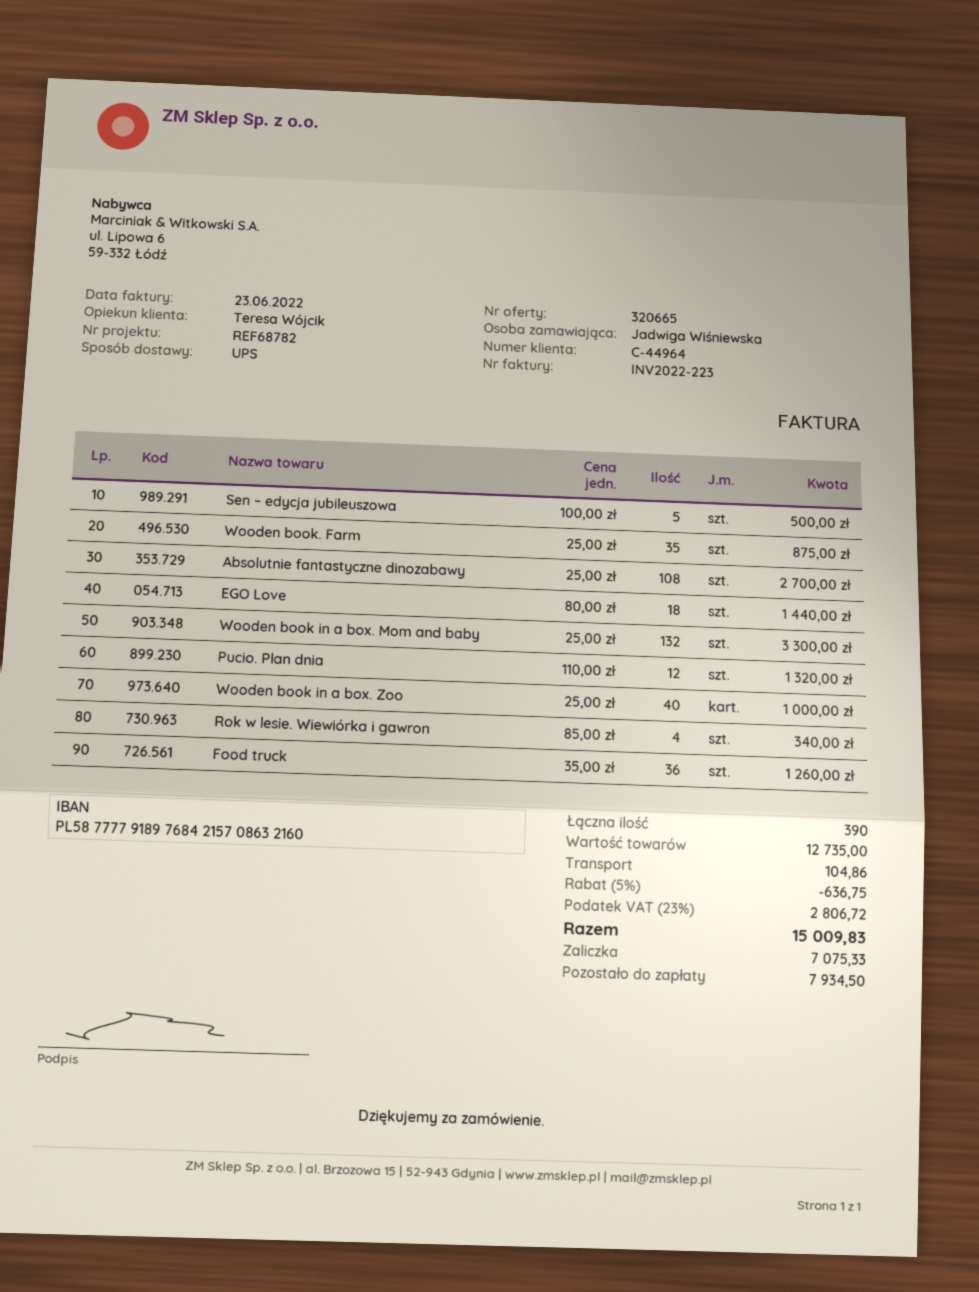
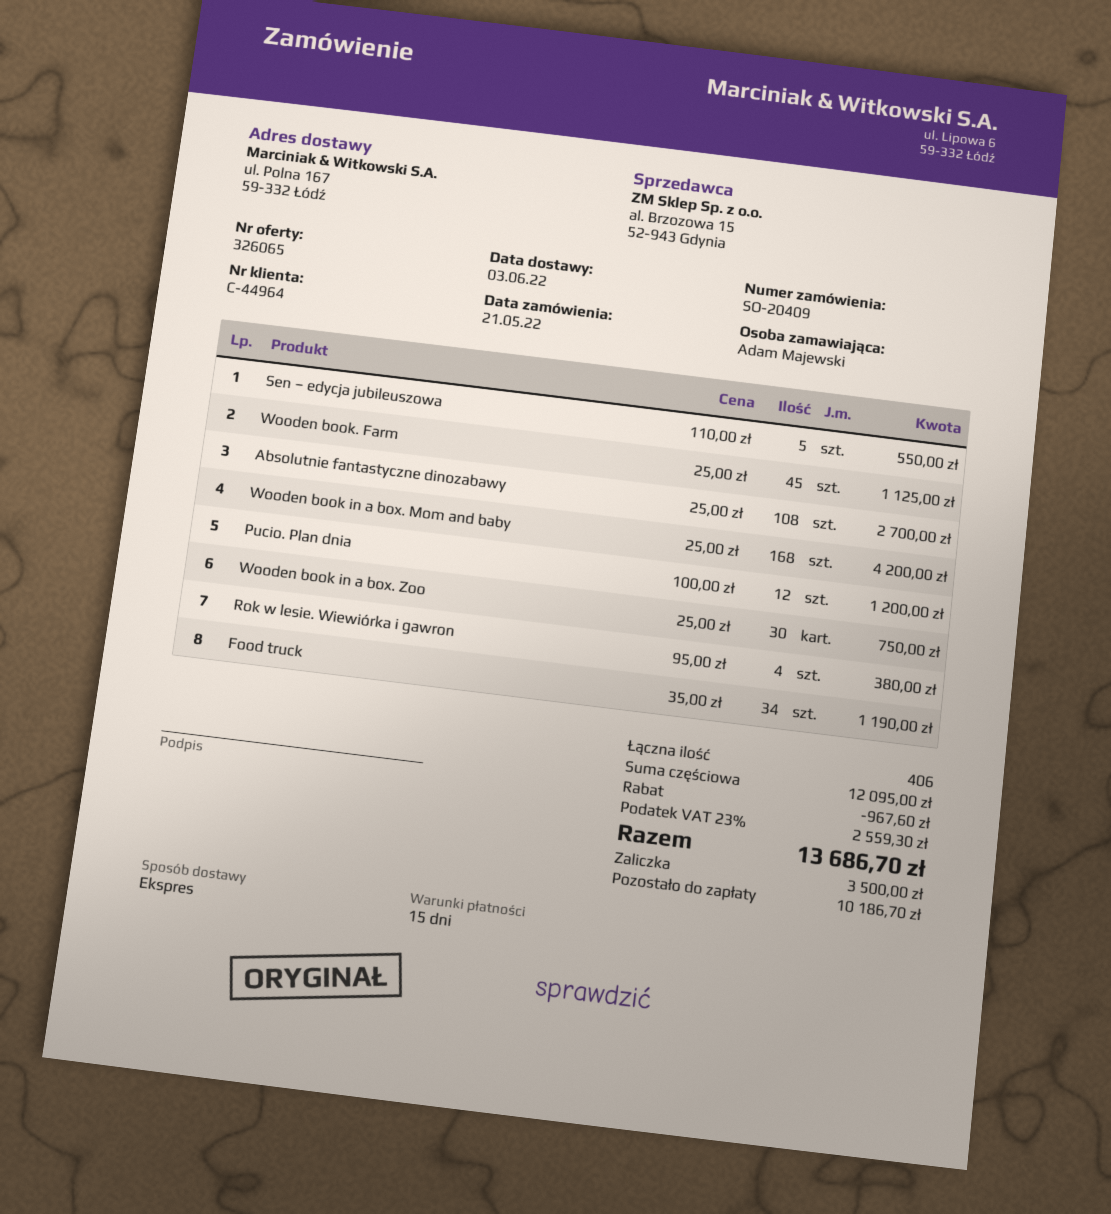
quote number: 320665 -> 326065
ordered by: Jadwiga Wiśniewska -> Adam Majewski
shipping method: UPS -> express
Sen – edycja jubileuszowa: 5 x 100.00 = 500.00 -> 5 x 110.00 = 550.00
Wooden book. Farm: 35 x 25.00 = 875.00 -> 45 x 25.00 = 1125.00
EGO Love: 18 x 80.00 = 1440.00 -> none
Wooden book in a box. Mom and baby: 132 x 25.00 = 3300.00 -> 168 x 25.00 = 4200.00
Pucio. Plan dnia: 12 x 110.00 = 1320.00 -> 12 x 100.00 = 1200.00
Wooden book in a box. Zoo: 40 x 25.00 = 1000.00 -> 30 x 25.00 = 750.00
Rok w lesie. Wiewiórka i gawron: 4 x 85.00 = 340.00 -> 4 x 95.00 = 380.00
Food truck: 36 x 35.00 = 1260.00 -> 34 x 35.00 = 1190.00
total quantity: 390 -> 406
subtotal: 12735.00 -> 12095.00
discount: 636.75 -> 967.60
shipping: 104.86 -> none
tax: 23% = 2806.72 -> 23% = 2559.30
total: 15009.83 -> 13686.70
deposit: 7075.33 -> 3500.00
balance: 7934.50 -> 10186.70

